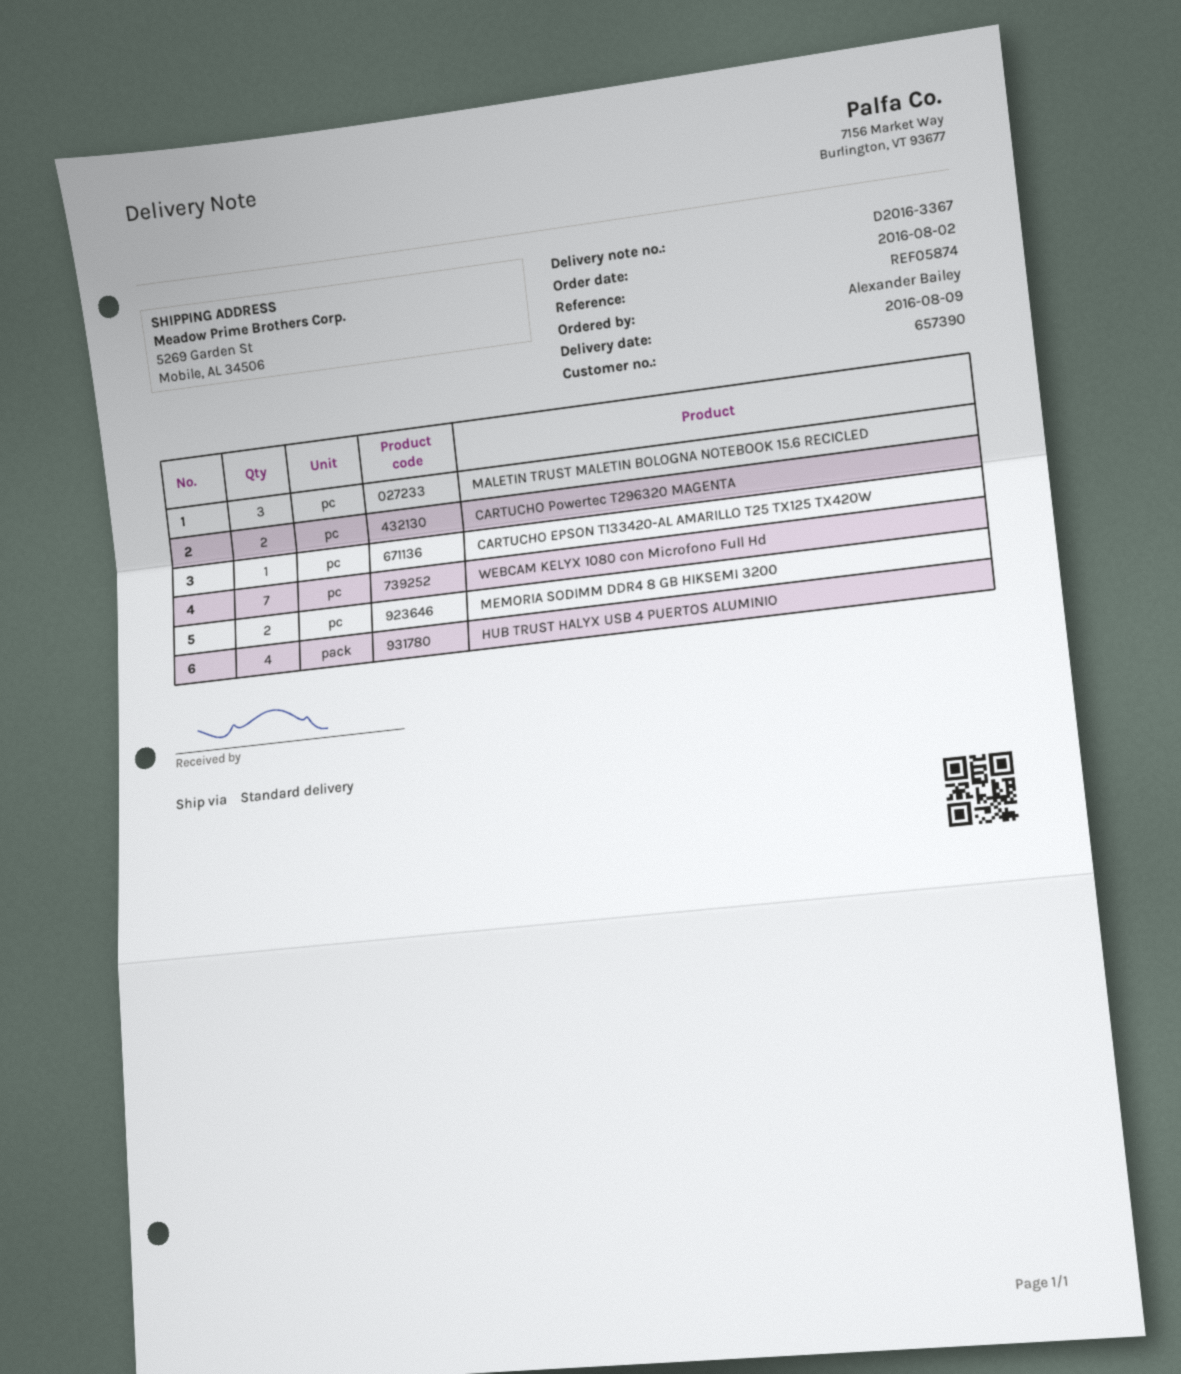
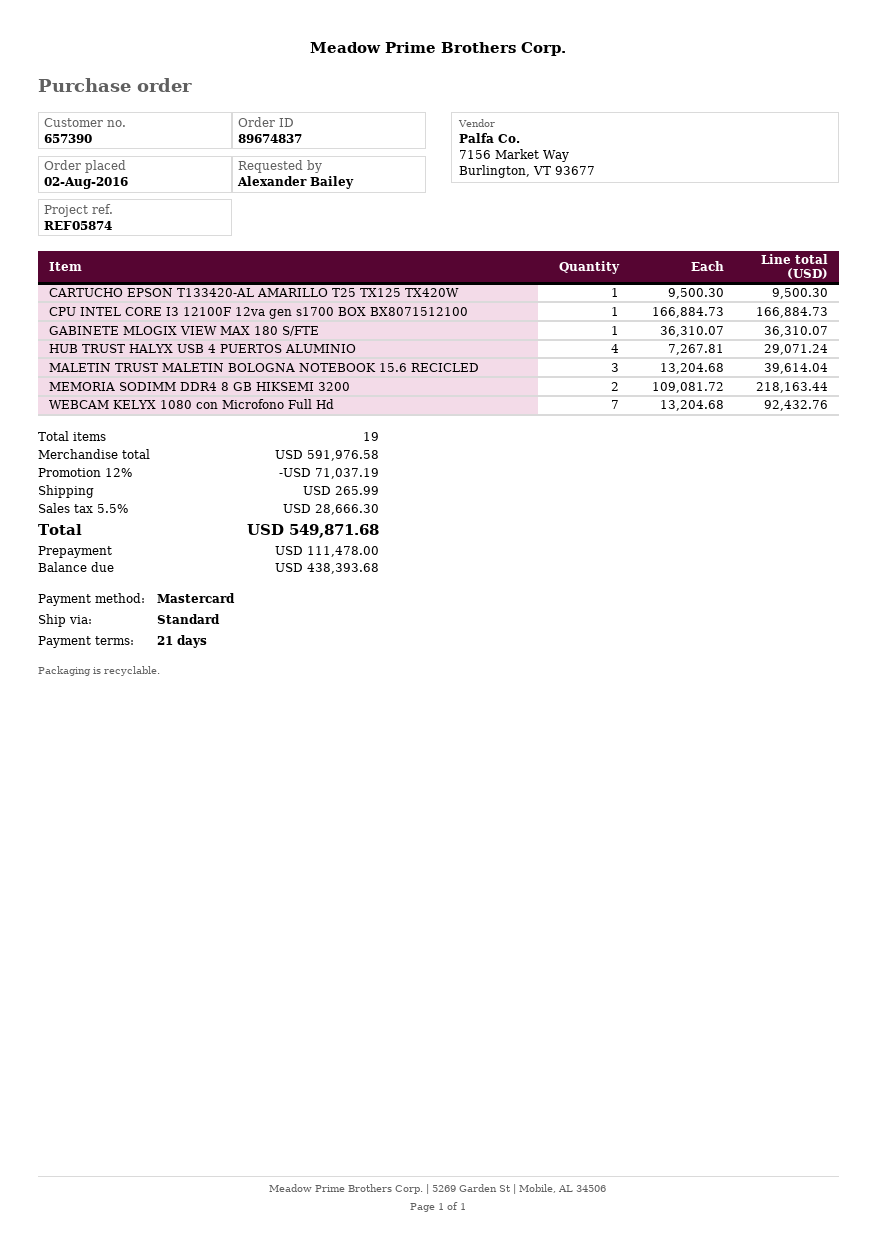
CARTUCHO Powertec T296320 MAGENTA: 2 -> none
CPU INTEL CORE I3 12100F 12va gen s1700 BOX BX8071512100: none -> 1
GABINETE MLOGIX VIEW MAX 180 S/FTE: none -> 1

